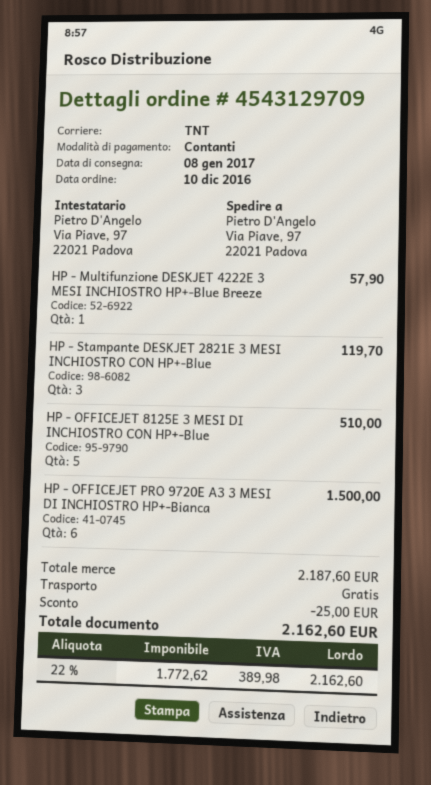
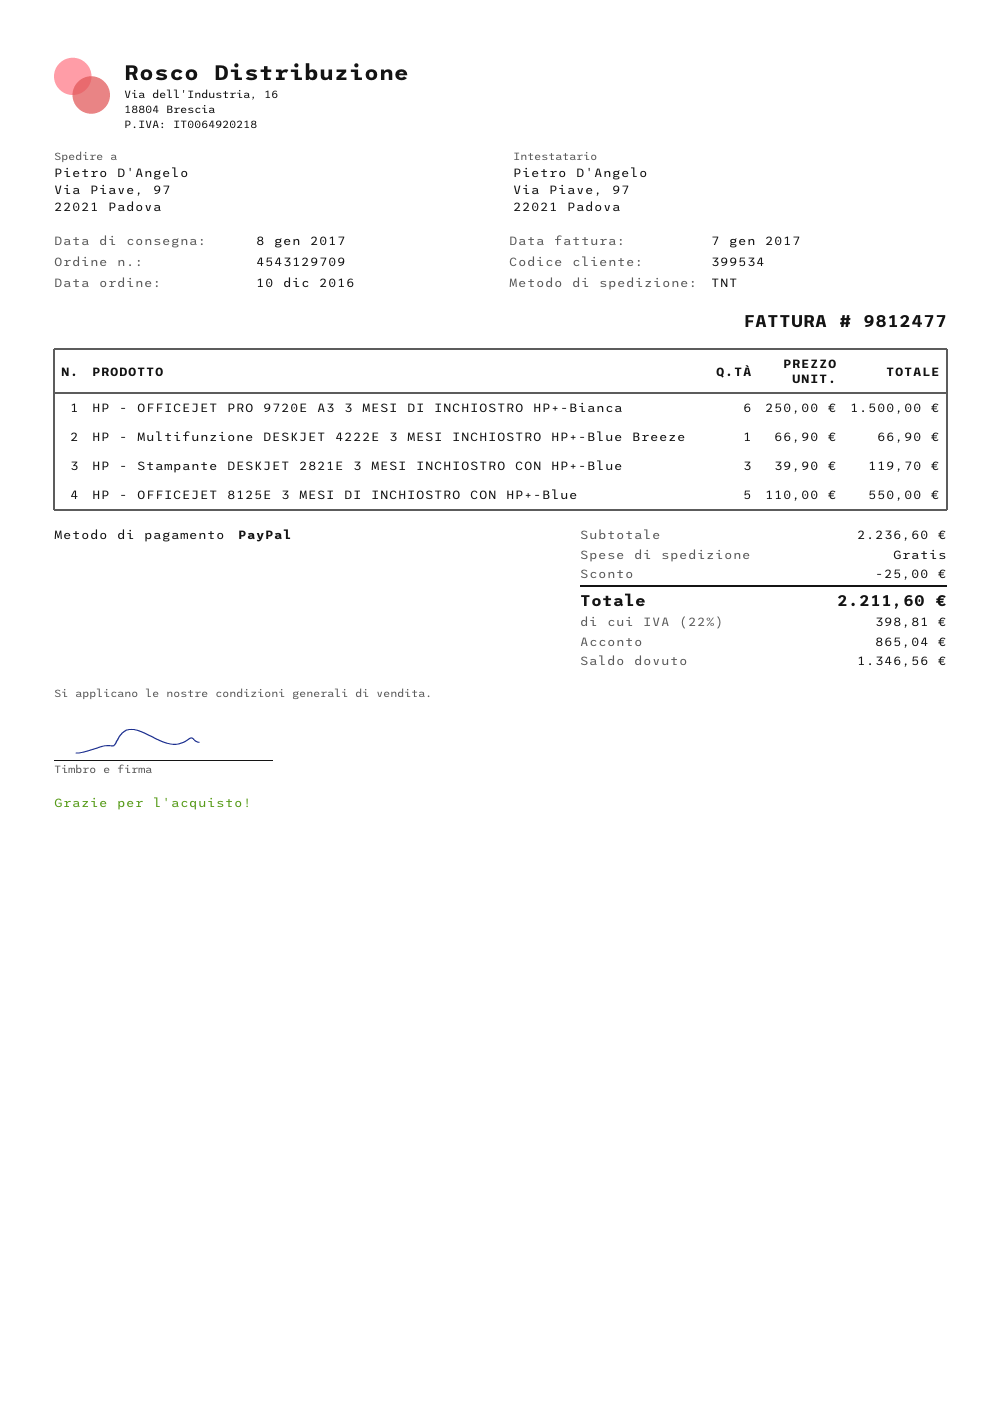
payment method: cash -> PayPal
HP - Multifunzione DESKJET 4222E 3 MESI INCHIOSTRO HP+-Blue Breeze: 1 for 57.90 -> 1 for 66.90
HP - OFFICEJET 8125E 3 MESI DI INCHIOSTRO CON HP+-Blue: 5 for 510.00 -> 5 for 550.00
subtotal: 2187.60 -> 2236.60
tax: 22% = 389.98 -> 22% = 398.81
total: 2162.60 -> 2211.60

